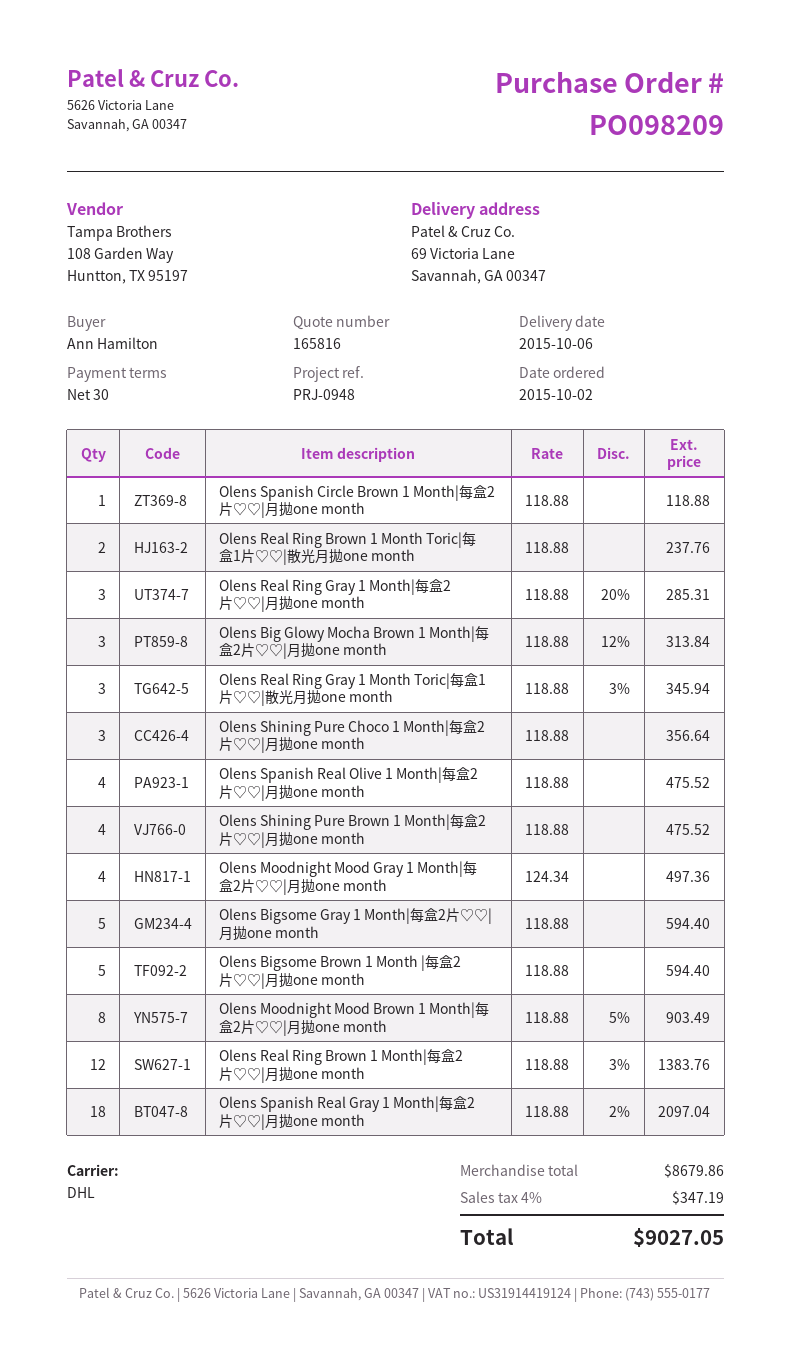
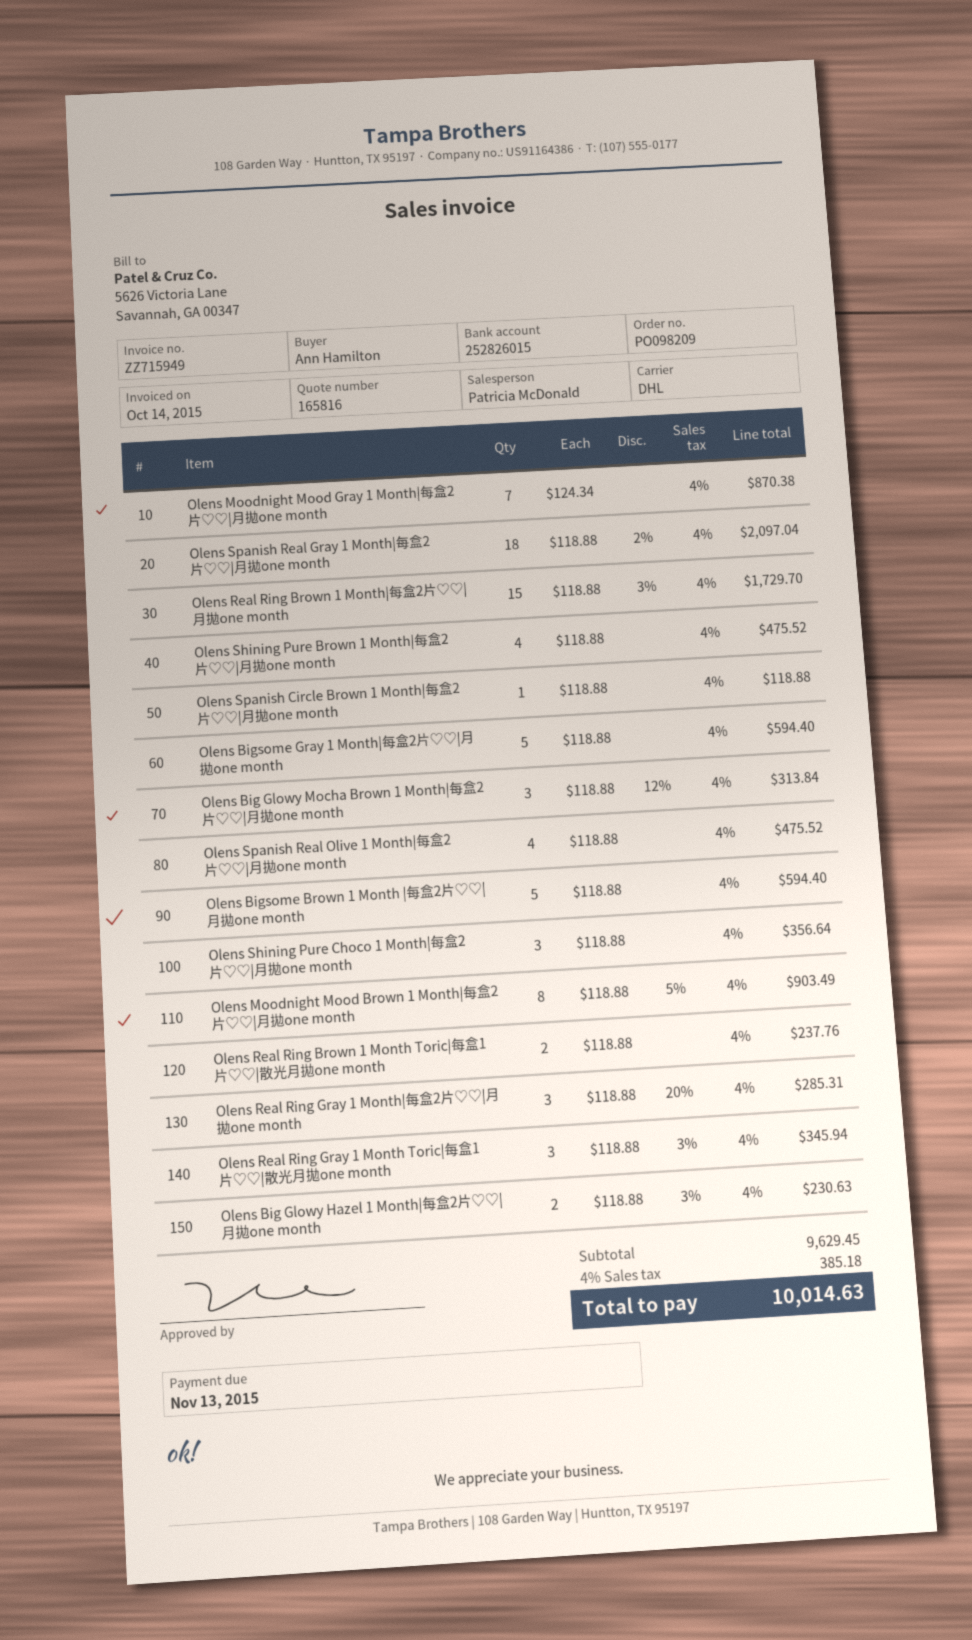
Olens Moodnight Mood Gray 1 Month|每盒2片♡♡|月拋one month: 4 x 124.34 = 497.36 -> 7 x 124.34 = 870.38
Olens Real Ring Brown 1 Month|每盒2片♡♡|月拋one month: 12 x 118.88 - 3% = 1383.76 -> 15 x 118.88 - 3% = 1729.70
Olens Big Glowy Hazel 1 Month|每盒2片♡♡|月拋one month: none -> 2 x 118.88 - 3% = 230.63
subtotal: 8679.86 -> 9629.45
tax: 4% = 347.19 -> 4% = 385.18
total: 9027.05 -> 10014.63

